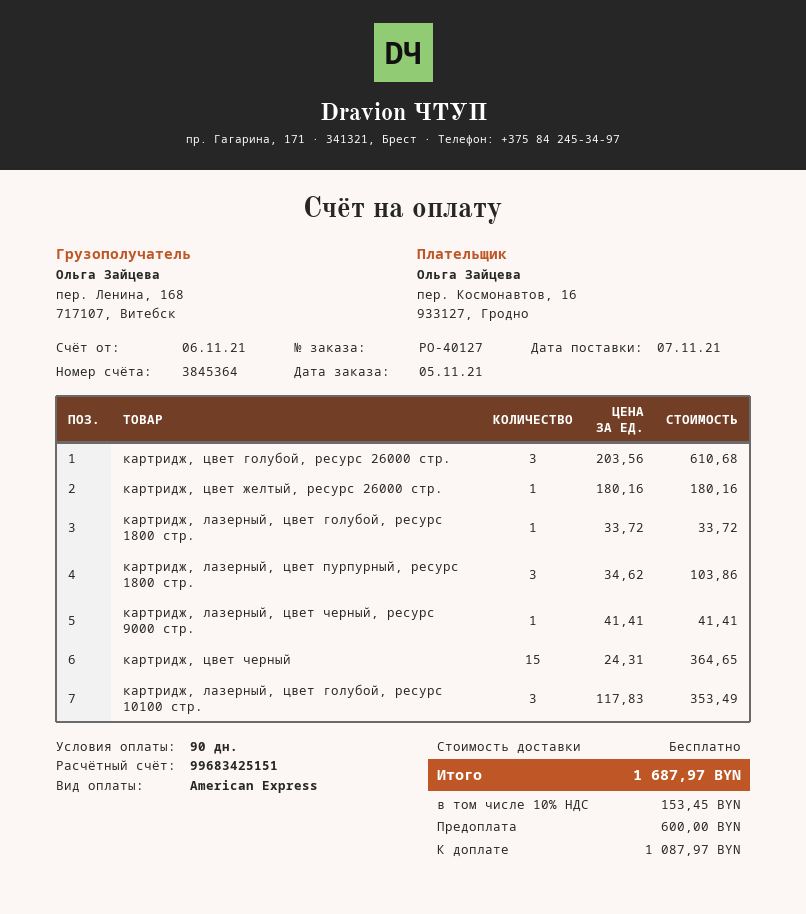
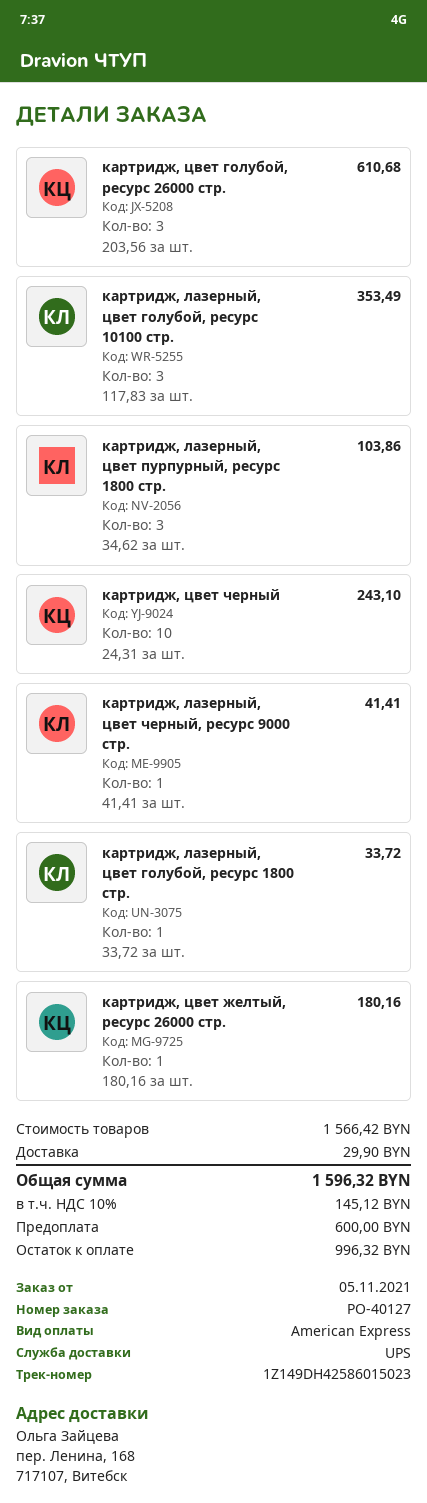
картридж, цвет черный: 15 x 24.31 = 364.65 -> 10 x 24.31 = 243.10
shipping: 0.00 -> 29.90
tax: 10% = 153.45 -> 10% = 145.12
total: 1687.97 -> 1596.32
balance: 1087.97 -> 996.32

